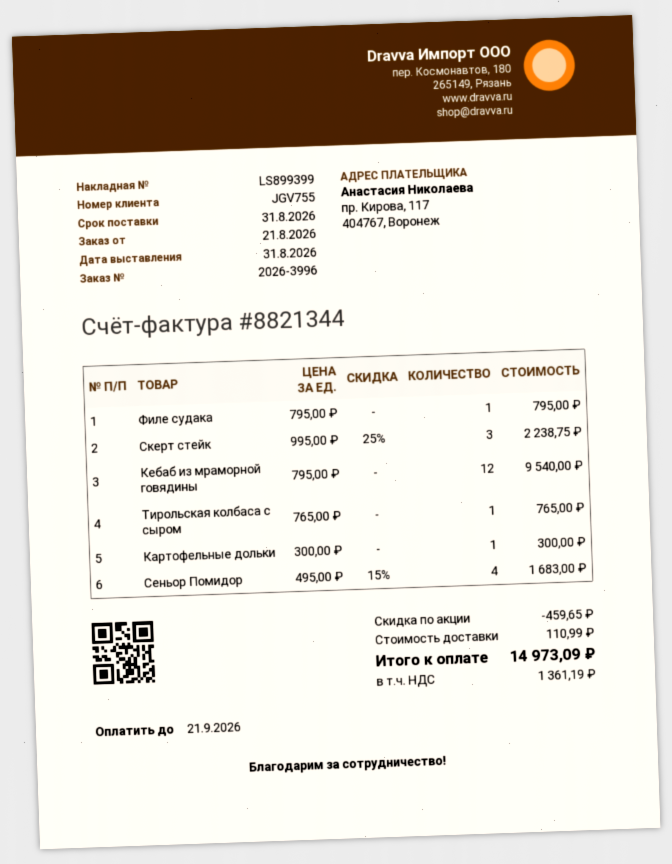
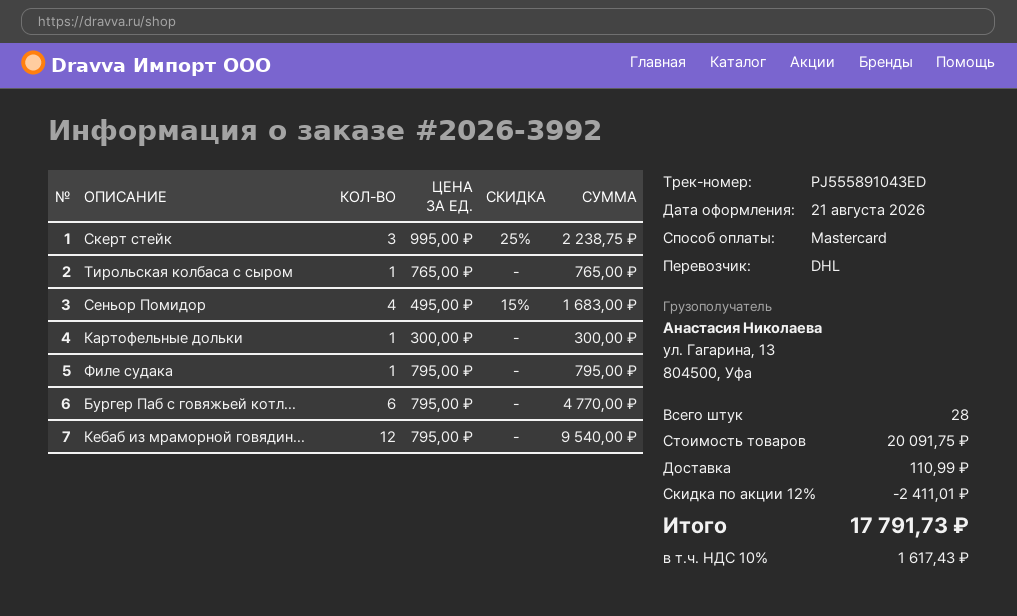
order number: 2026-3996 -> 2026-3992
Бургер Паб с говяжьей котл...: none -> 6 x 795.00 = 4770.00
discount: 459.65 -> 2411.01
tax: 1361.19 -> 1617.43
total: 14973.09 -> 17791.73

